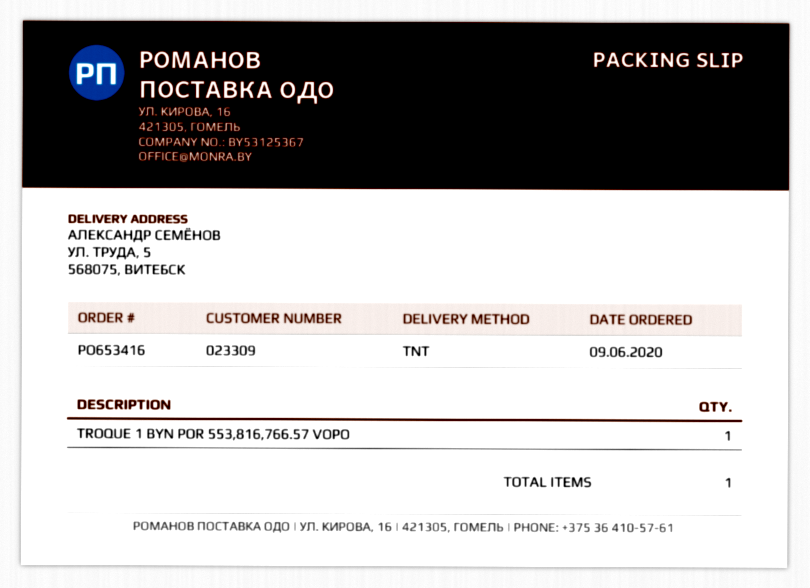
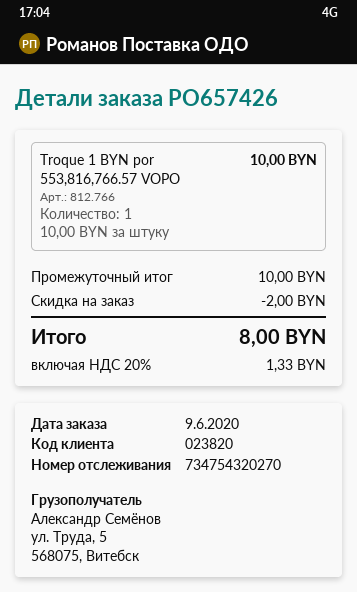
order number: PO653416 -> PO657426
customer number: 023309 -> 023820

